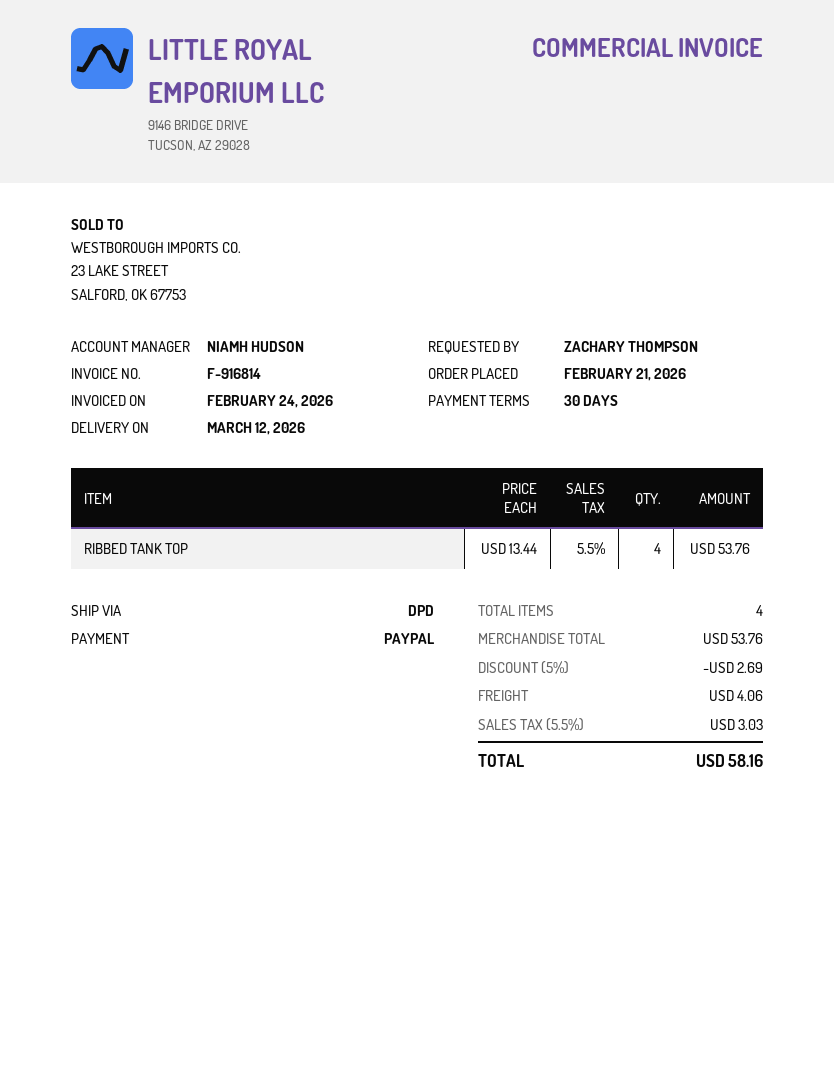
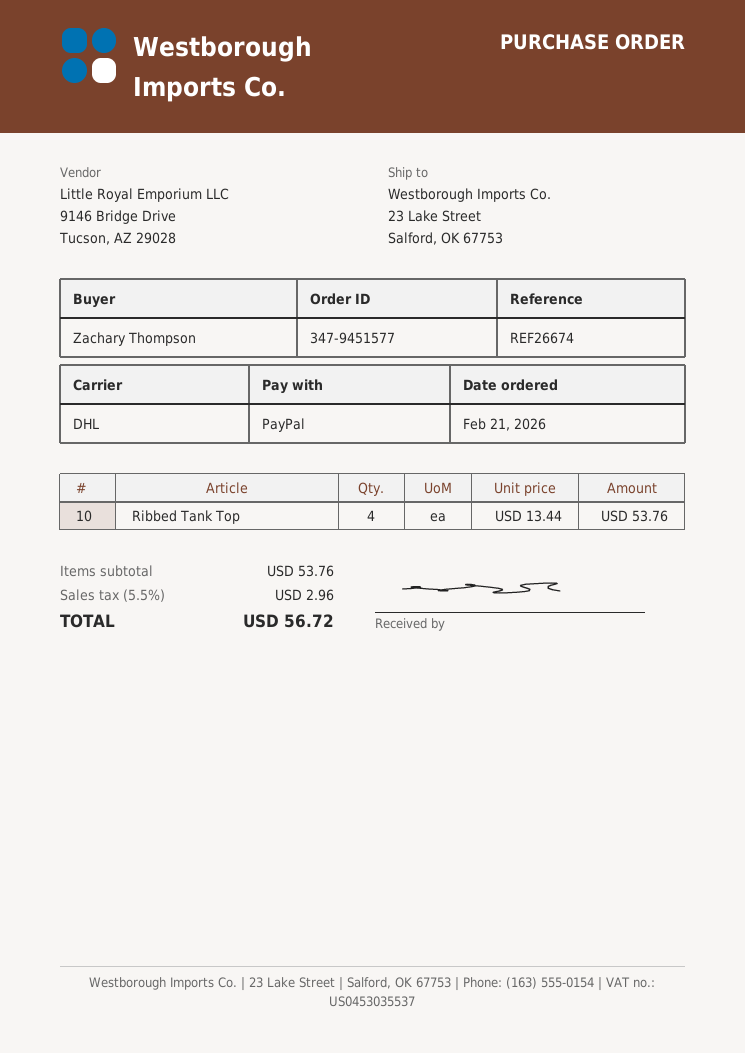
shipping method: DPD -> DHL
discount: 5% = 2.69 -> none
shipping: 4.06 -> none
tax: 5.5% = 3.03 -> 5.5% = 2.96
total: 58.16 -> 56.72

